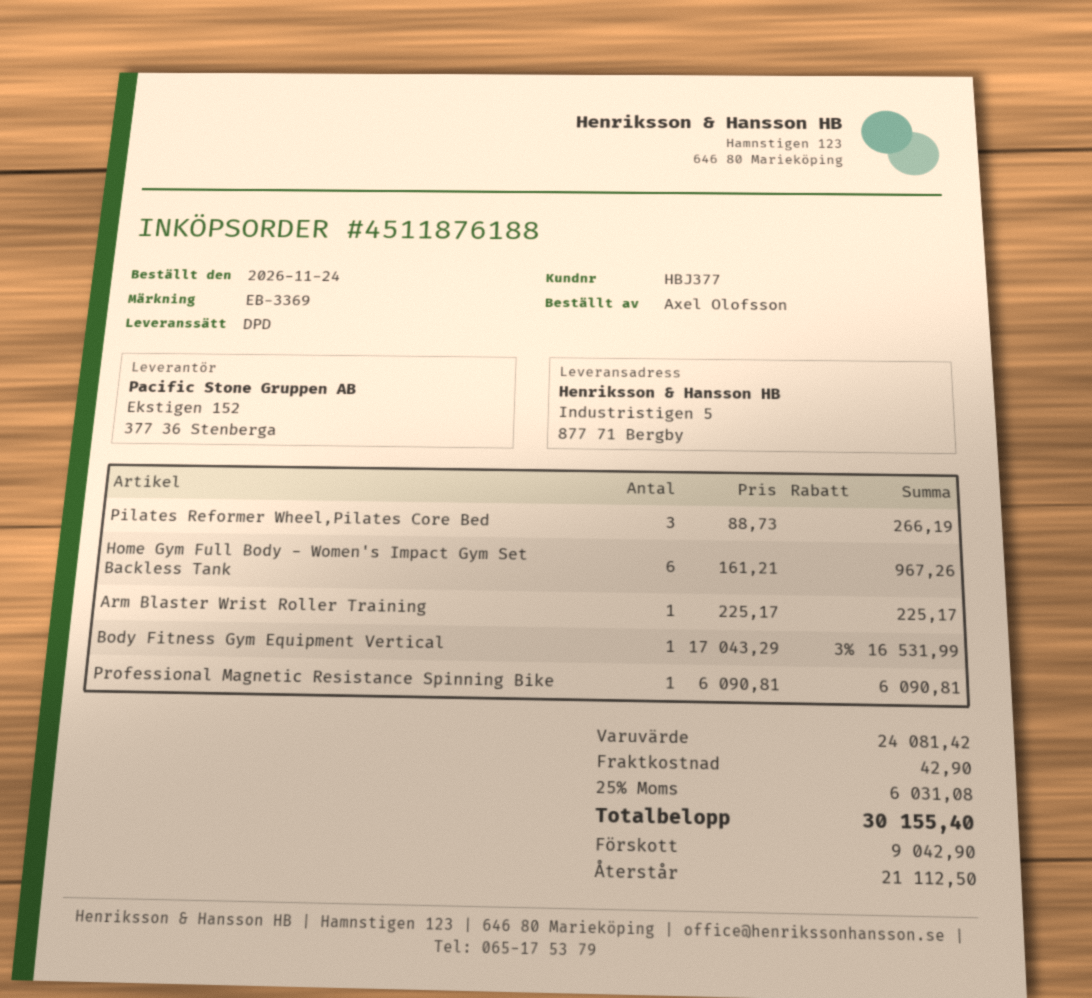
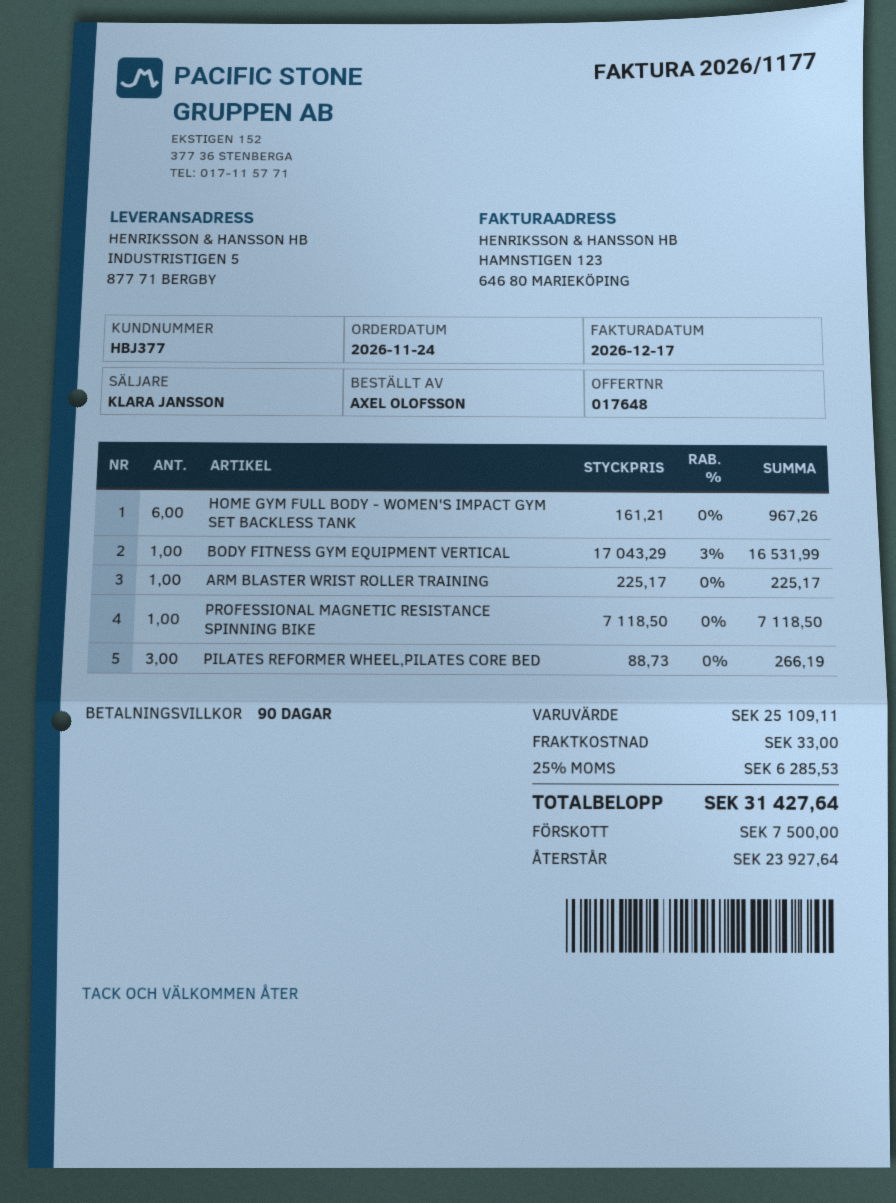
Professional Magnetic Resistance Spinning Bike: 1 x 6090.81 = 6090.81 -> 1 x 7118.50 = 7118.50
subtotal: 24081.42 -> 25109.11
shipping: 42.90 -> 33.00
tax: 25% = 6031.08 -> 25% = 6285.53
total: 30155.40 -> 31427.64
deposit: 9042.90 -> 7500.00
balance: 21112.50 -> 23927.64

